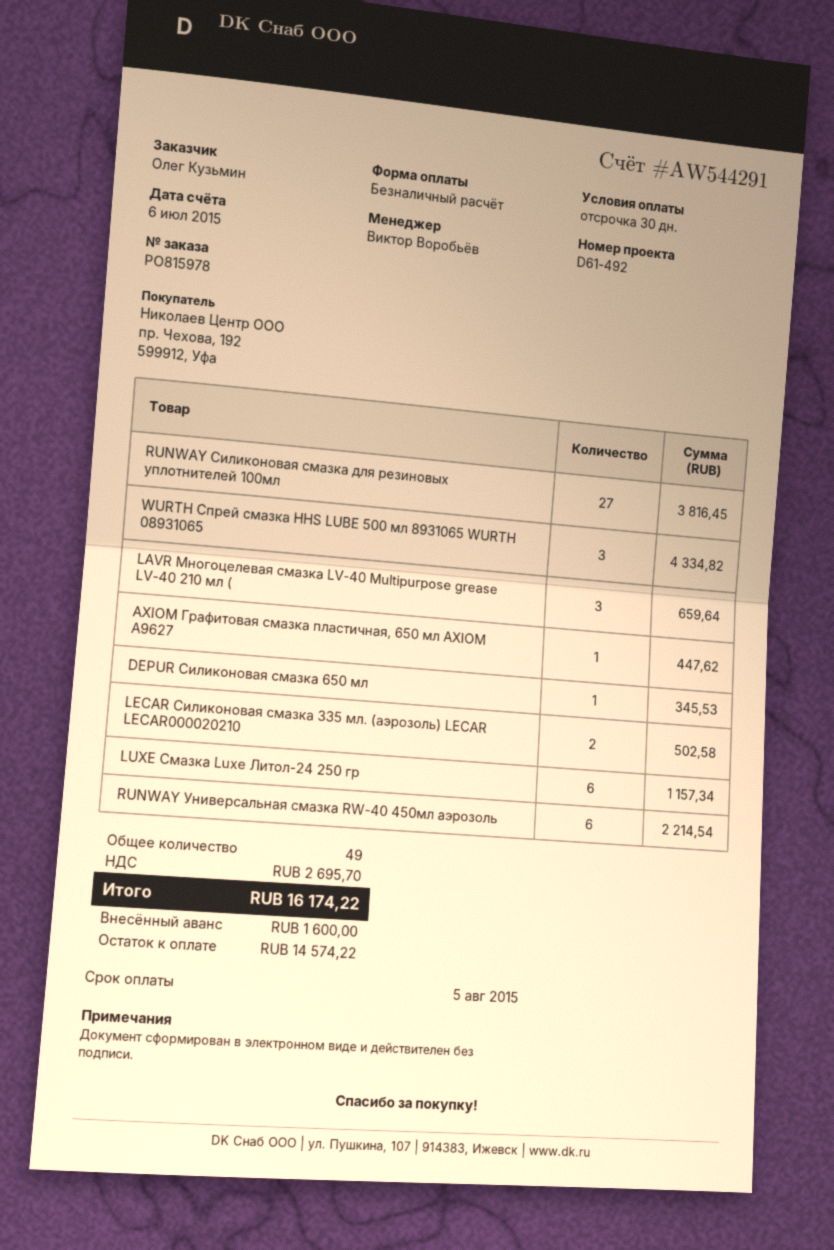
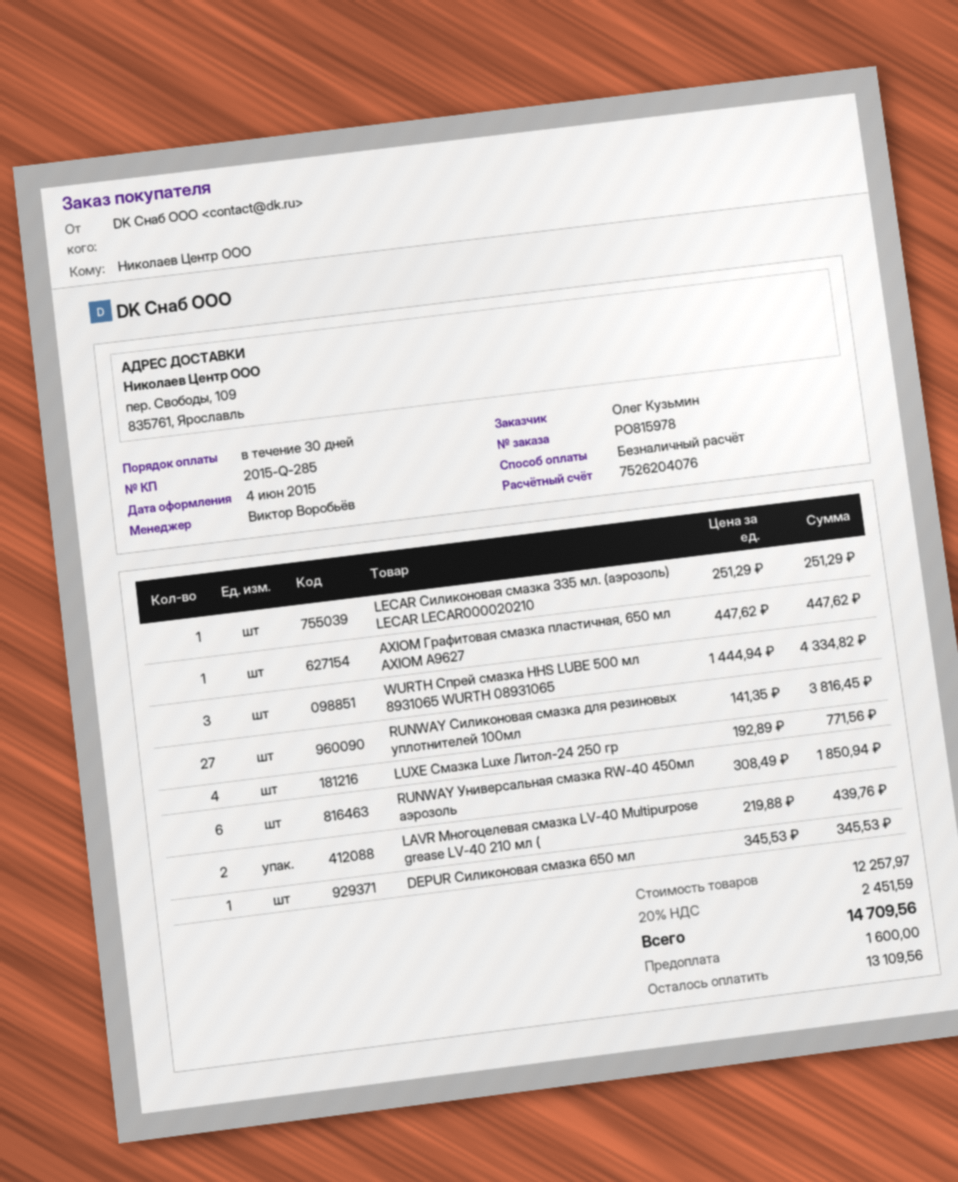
LAVR Многоцелевая смазка LV-40 Multipurpose grease LV-40 210 мл (: 3 for 659.64 -> 2 for 439.76
LECAR Силиконовая смазка 335 мл. (аэрозоль) LECAR LECAR000020210: 2 for 502.58 -> 1 for 251.29
LUXE Смазка Luxe Литол-24 250 гр: 6 for 1157.34 -> 4 for 771.56
RUNWAY Универсальная смазка RW-40 450мл аэрозоль: 6 for 2214.54 -> 6 for 1850.94
tax: 2695.70 -> 2451.59
total: 16174.22 -> 14709.56
balance: 14574.22 -> 13109.56

